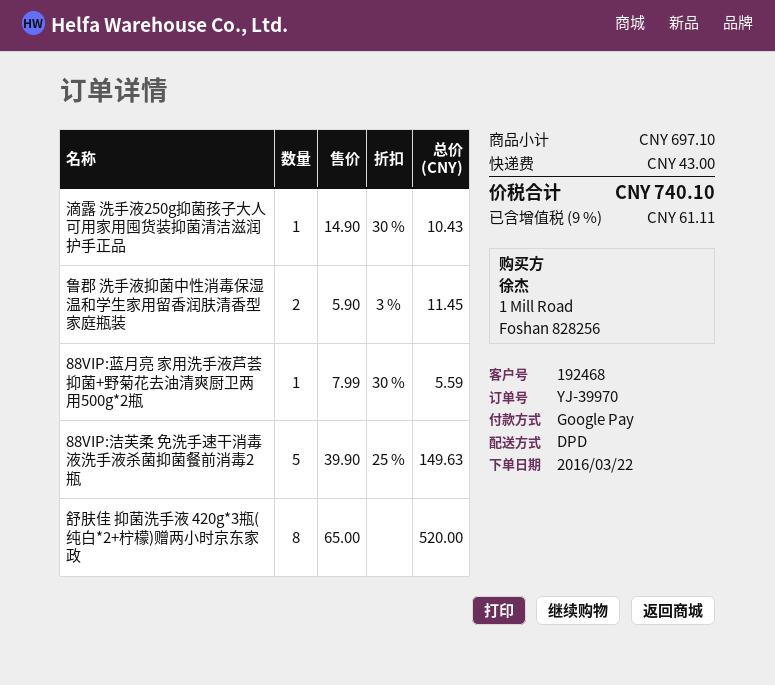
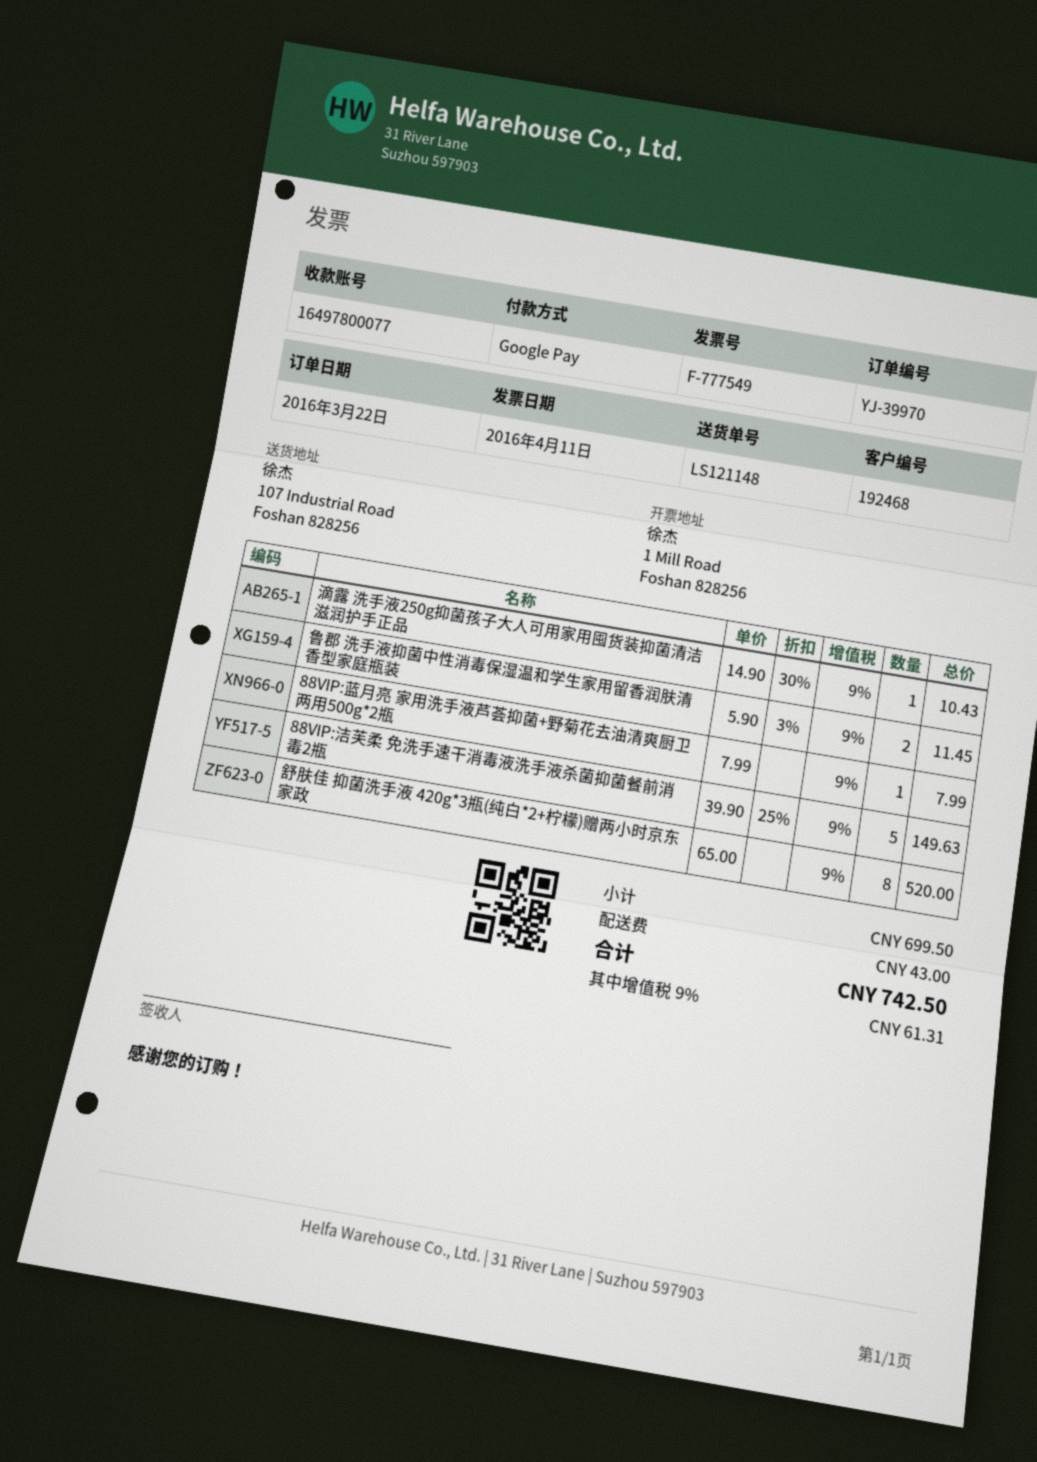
88VIP:蓝月亮 家用洗手液芦荟抑菌+野菊花去油清爽厨卫两用500g*2瓶: 1 x 7.99 - 30% = 5.59 -> 1 x 7.99 = 7.99
subtotal: 697.10 -> 699.50
tax: 9% = 61.11 -> 9% = 61.31
total: 740.10 -> 742.50

